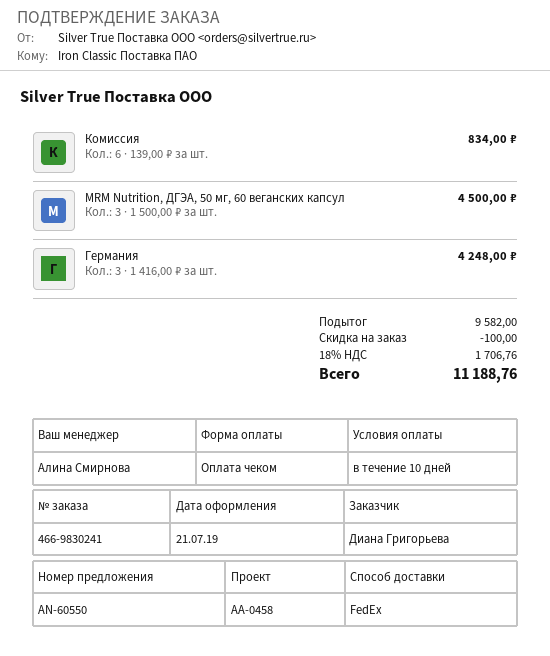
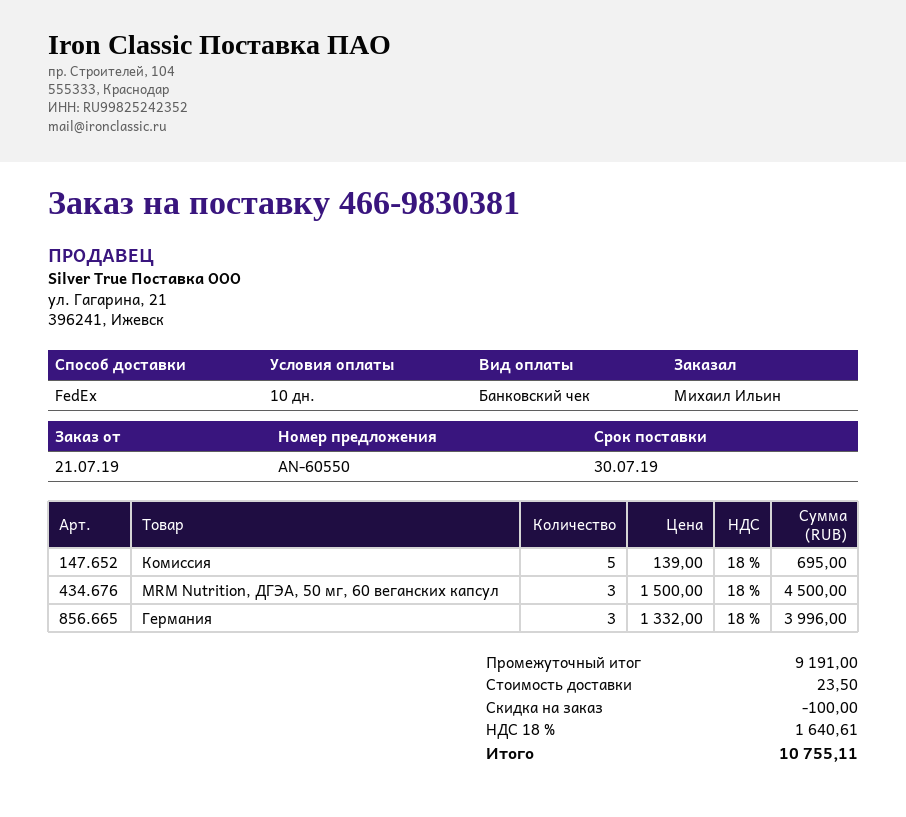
order number: 466-9830241 -> 466-9830381
ordered by: Диана Григорьева -> Михаил Ильин
Комиссия: 6 x 139.00 = 834.00 -> 5 x 139.00 = 695.00
Германия: 3 x 1416.00 = 4248.00 -> 3 x 1332.00 = 3996.00
subtotal: 9582.00 -> 9191.00
shipping: none -> 23.50
tax: 18% = 1706.76 -> 18% = 1640.61
total: 11188.76 -> 10755.11

